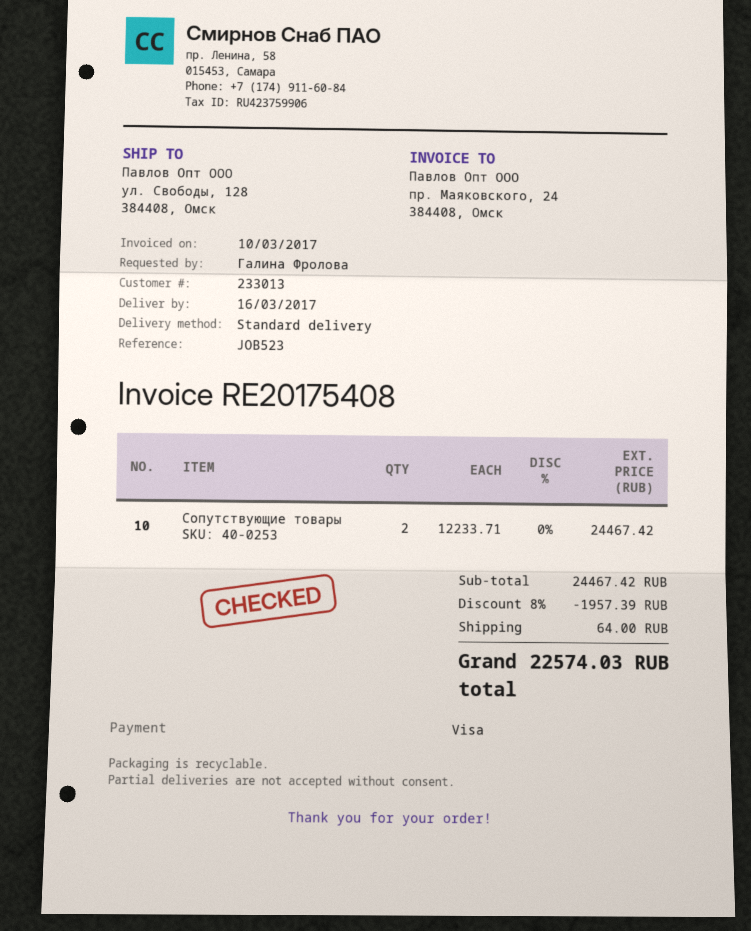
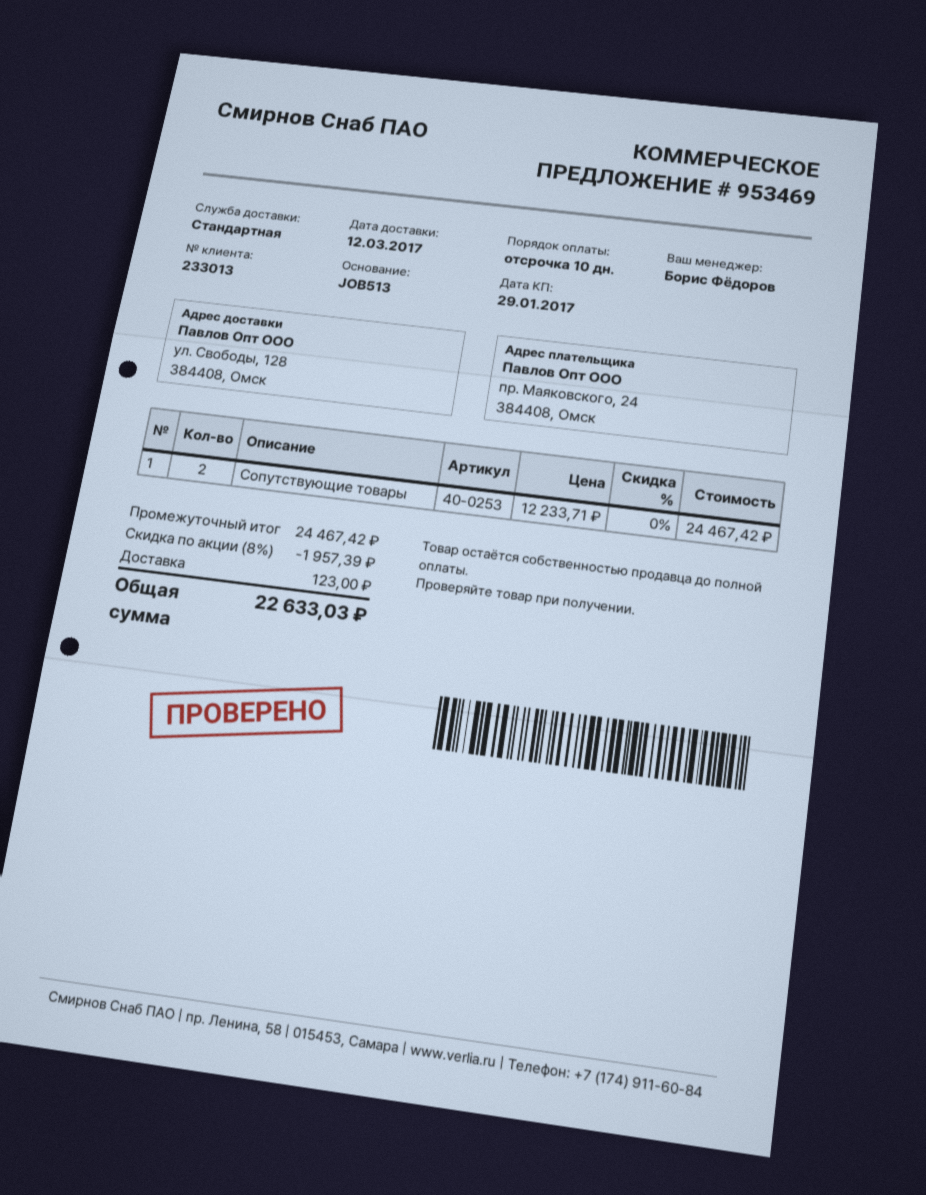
delivery date: 2017-03-16 -> 2017-03-12
reference: JOB523 -> JOB513
shipping: 64.00 -> 123.00
total: 22574.03 -> 22633.03

